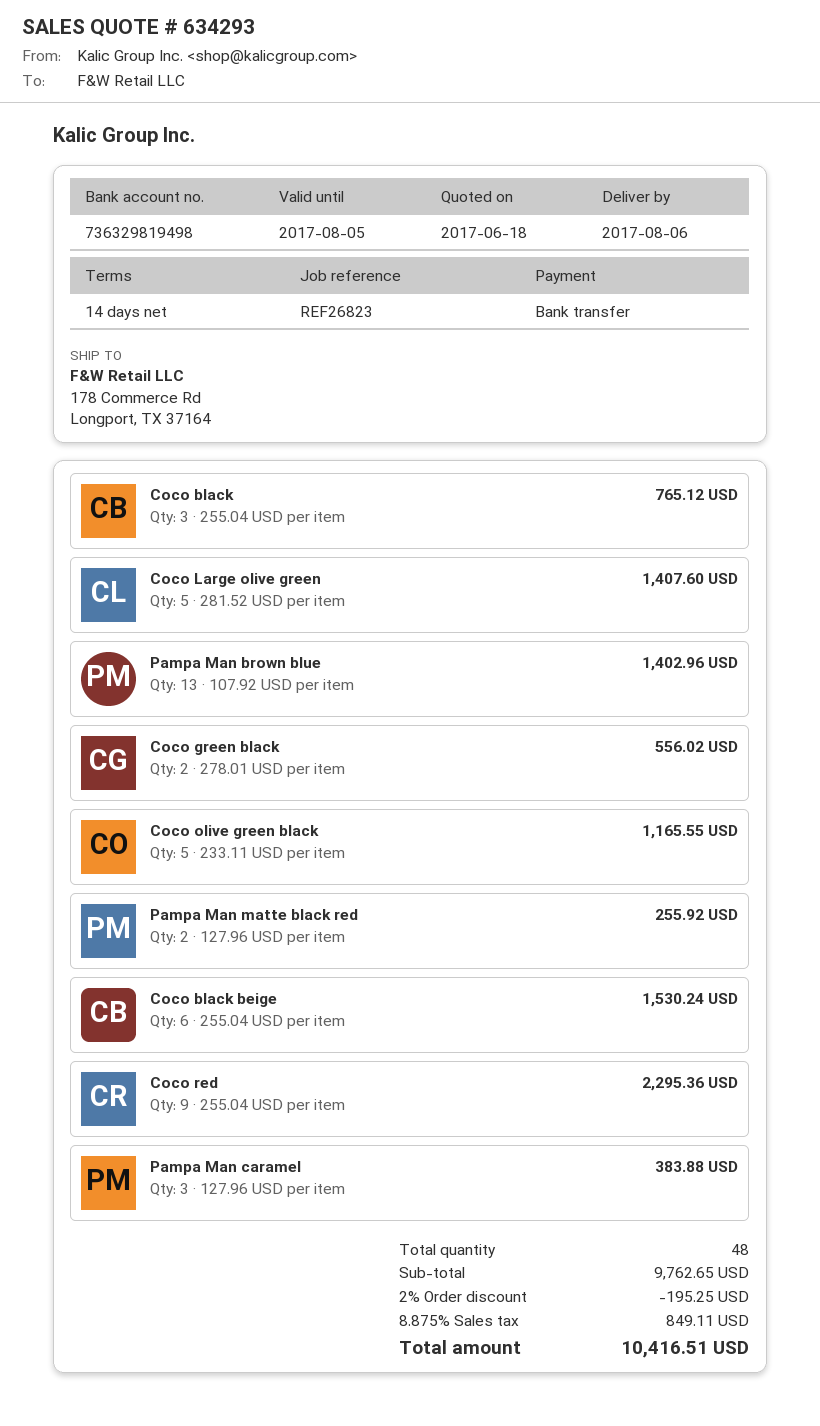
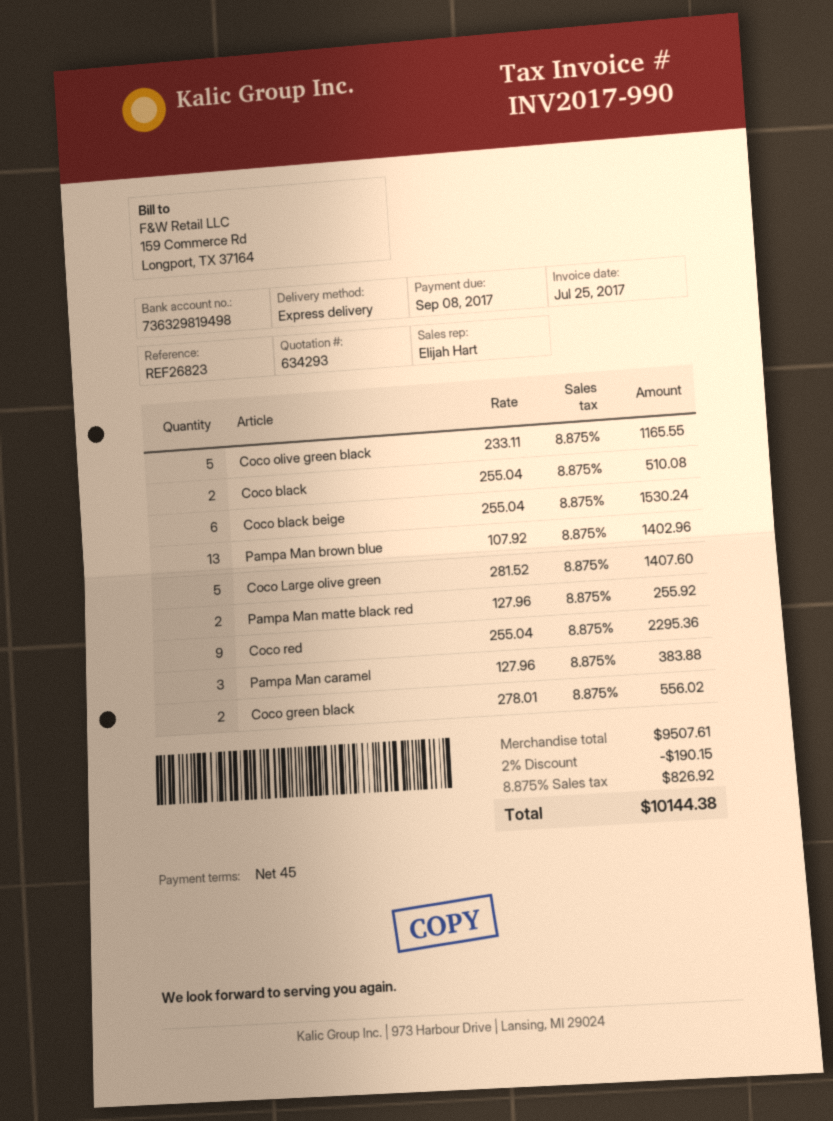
payment terms: 14 days -> 45 days
Coco black: 3 x 255.04 = 765.12 -> 2 x 255.04 = 510.08
subtotal: 9762.65 -> 9507.61
discount: 2% = 195.25 -> 2% = 190.15
tax: 8.875% = 849.11 -> 8.875% = 826.92
total: 10416.51 -> 10144.38

